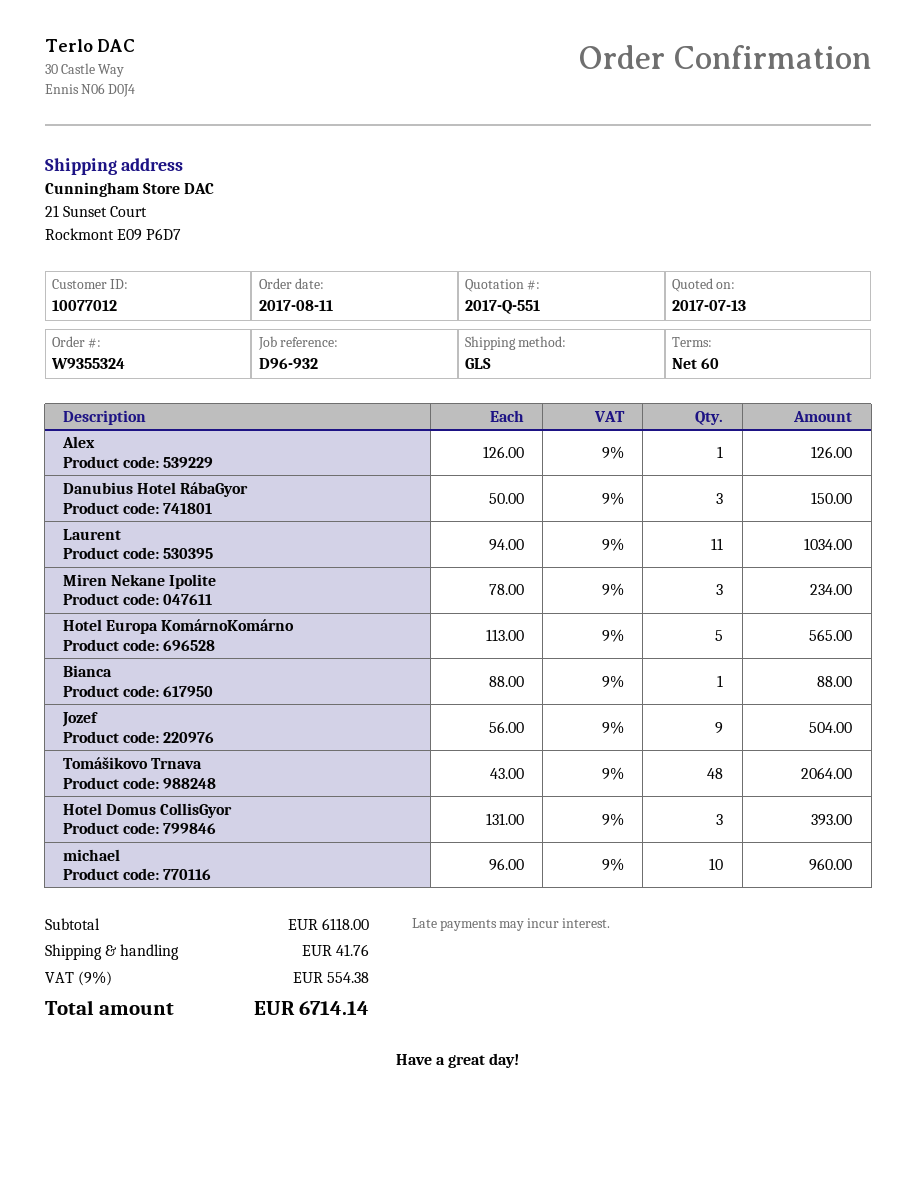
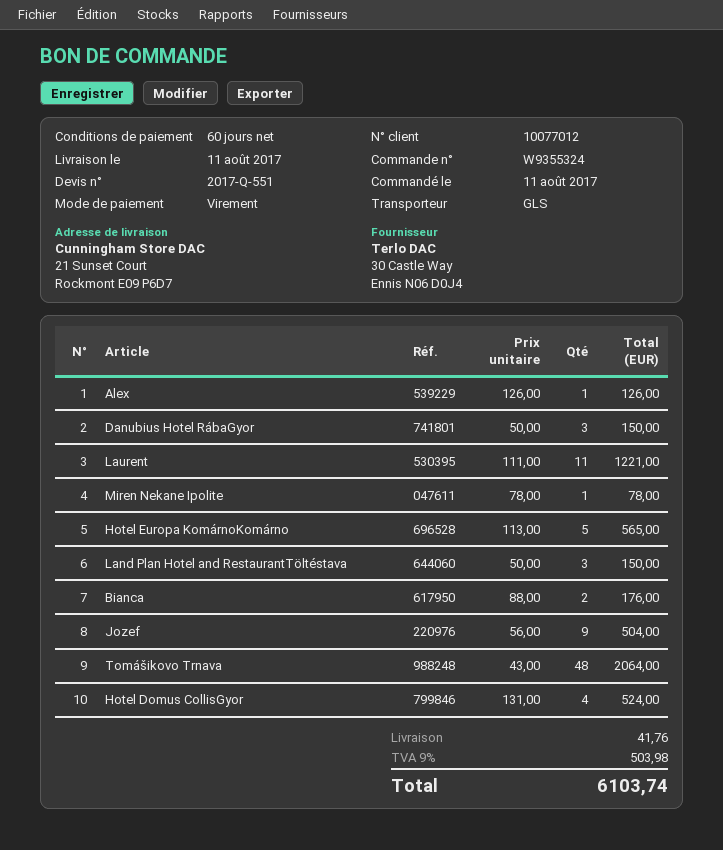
Laurent: 11 x 94.00 = 1034.00 -> 11 x 111.00 = 1221.00
Miren Nekane Ipolite: 3 x 78.00 = 234.00 -> 1 x 78.00 = 78.00
Bianca: 1 x 88.00 = 88.00 -> 2 x 88.00 = 176.00
Hotel Domus CollisGyor: 3 x 131.00 = 393.00 -> 4 x 131.00 = 524.00
michael: 10 x 96.00 = 960.00 -> none
Land Plan Hotel and RestaurantTöltéstava: none -> 3 x 50.00 = 150.00
tax: 9% = 554.38 -> 9% = 503.98
total: 6714.14 -> 6103.74

